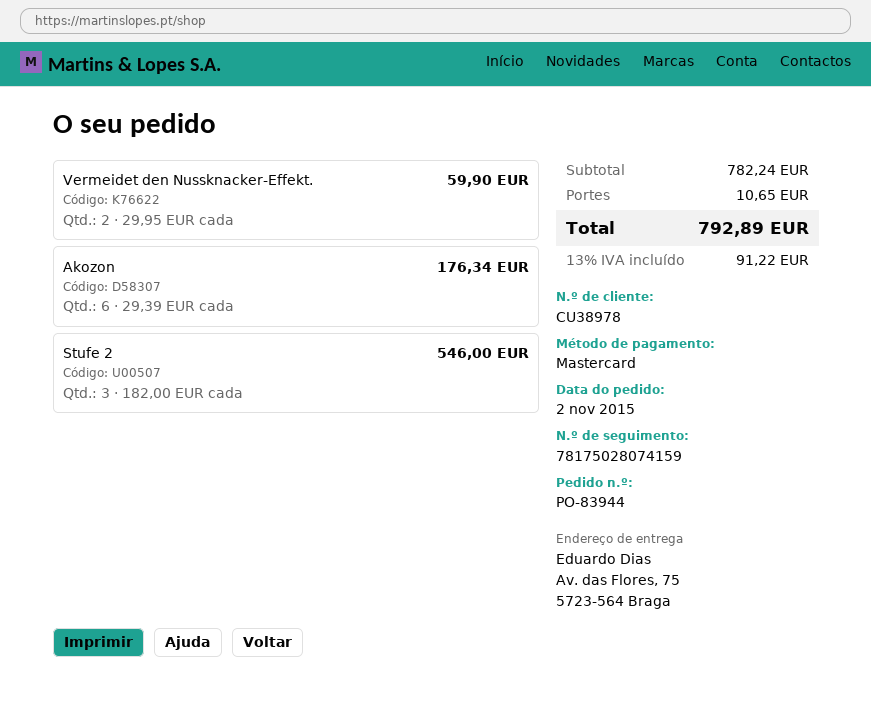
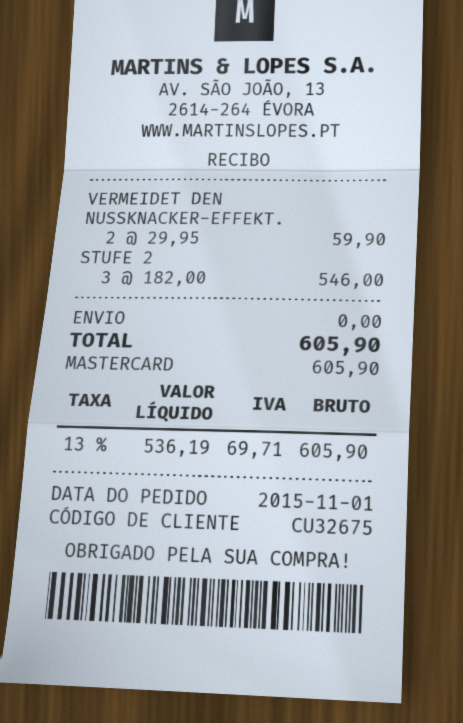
order date: 2015-11-02 -> 2015-11-01
customer number: CU38978 -> CU32675
Akozon: 6 x 29.39 = 176.34 -> none
shipping: 10.65 -> 0.00
tax: 13% = 91.22 -> 13% = 69.71
total: 792.89 -> 605.90

